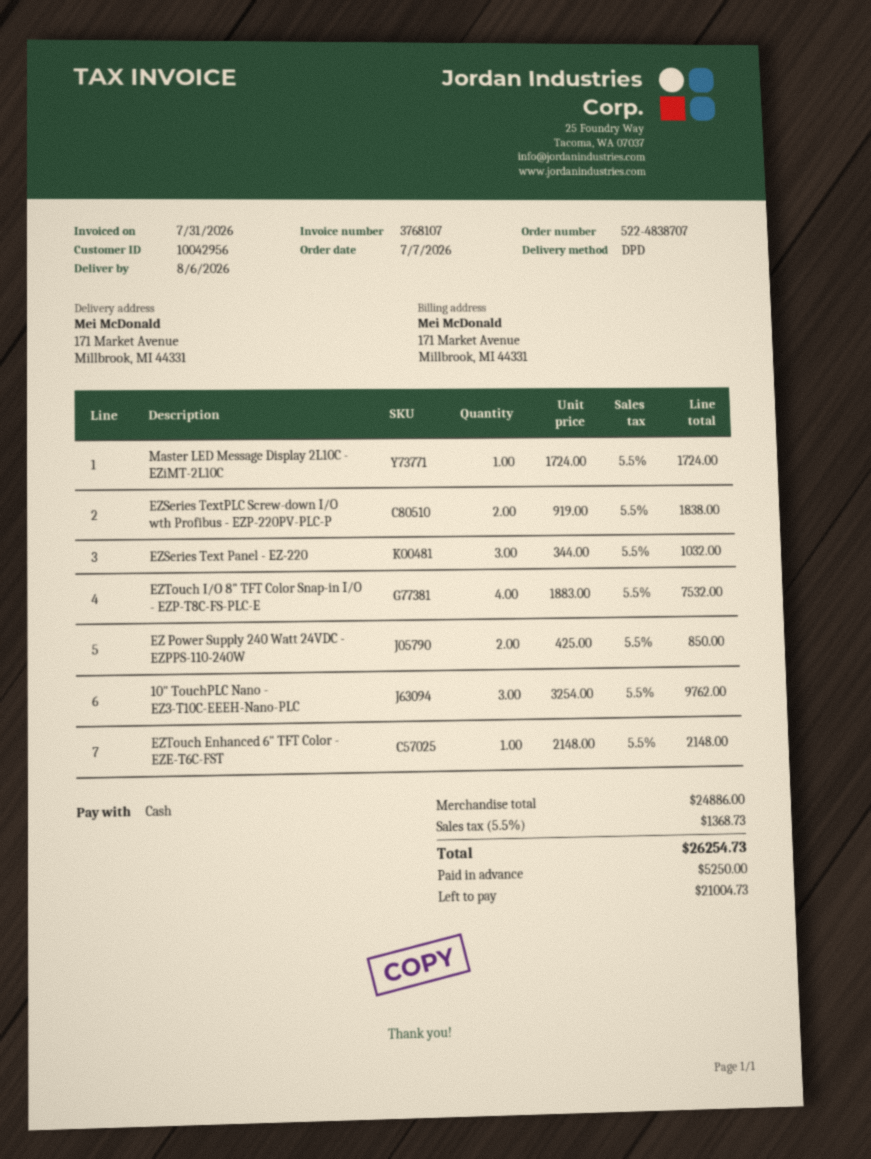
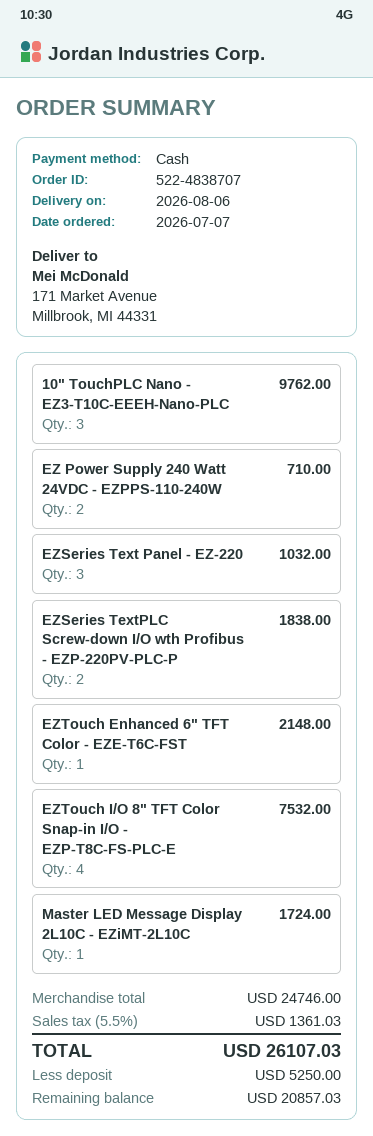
EZ Power Supply 240 Watt 24VDC - EZPPS-110-240W: 2 for 850.00 -> 2 for 710.00
subtotal: 24886.00 -> 24746.00
tax: 5.5% = 1368.73 -> 5.5% = 1361.03
total: 26254.73 -> 26107.03
balance: 21004.73 -> 20857.03

